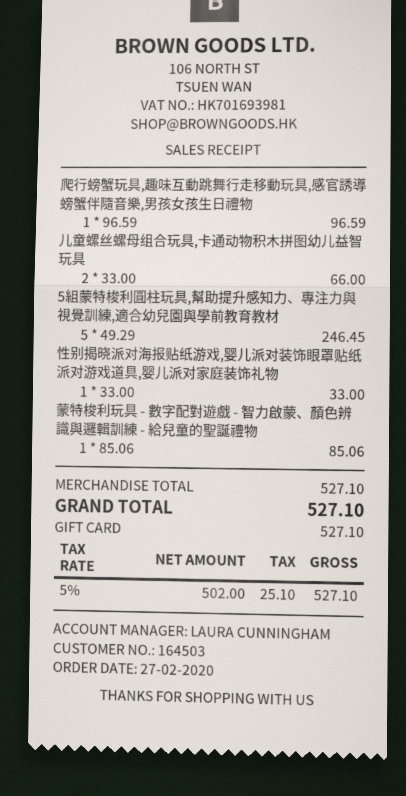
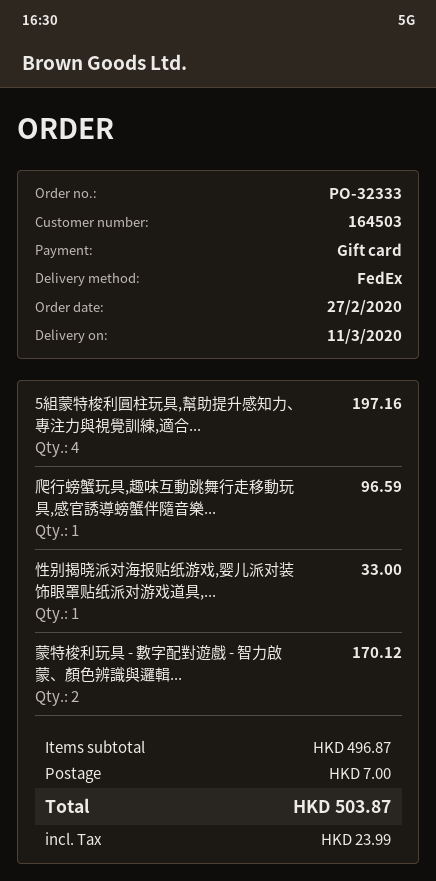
儿童螺丝螺母组合玩具,卡通动物积木拼图幼儿益智玩具: 2 for 66.00 -> none
5組蒙特梭利圓柱玩具,幫助提升感知力、專注力與視覺訓練,適合幼兒園與學前教育教材: 5 for 246.45 -> 4 for 197.16
蒙特梭利玩具 - 數字配對遊戲 - 智力啟蒙、顏色辨識與邏輯訓練 - 給兒童的聖誕禮物: 1 for 85.06 -> 2 for 170.12
subtotal: 527.10 -> 496.87
shipping: none -> 7.00
tax: 25.10 -> 23.99
total: 527.10 -> 503.87

